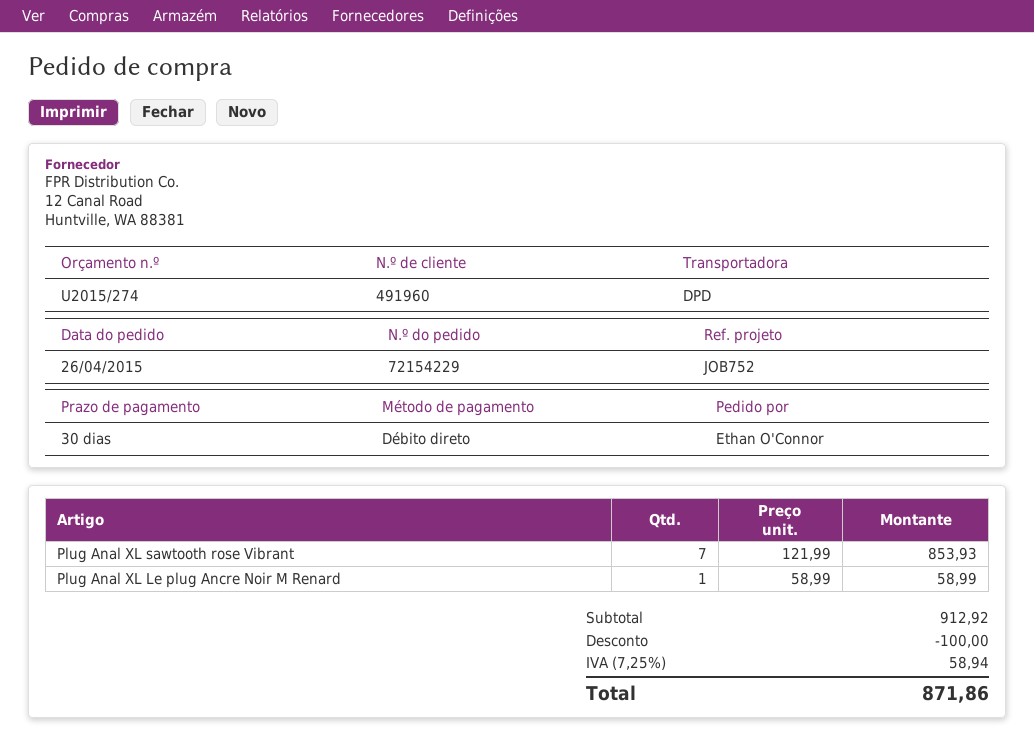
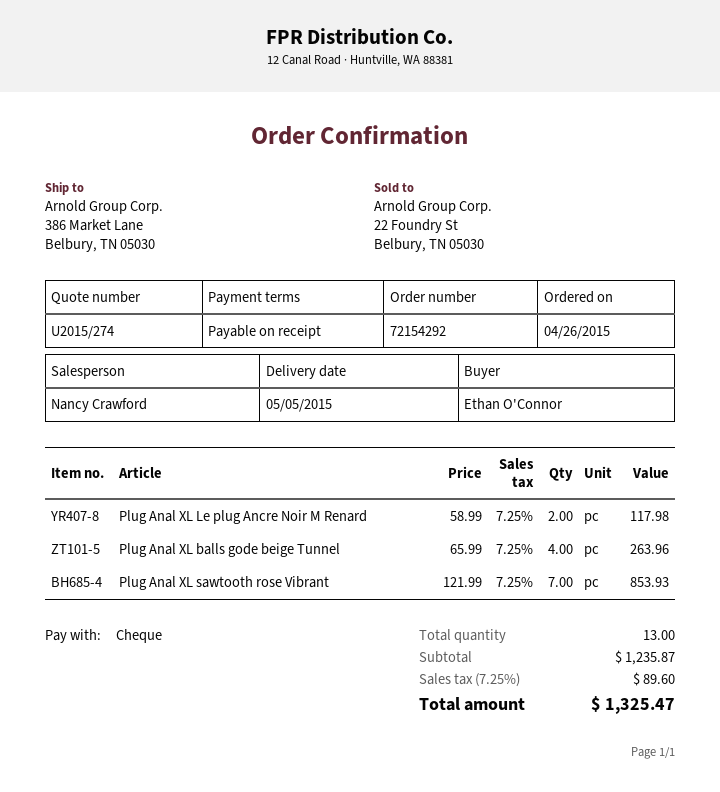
order number: 72154229 -> 72154292
payment terms: 30 days -> on receipt
payment method: direct debit -> cheque
Plug Anal XL Le plug Ancre Noir M Renard: 1 x 58.99 = 58.99 -> 2 x 58.99 = 117.98
Plug Anal XL balls gode beige Tunnel: none -> 4 x 65.99 = 263.96
subtotal: 912.92 -> 1235.87
discount: 100.00 -> none
tax: 7.25% = 58.94 -> 7.25% = 89.60
total: 871.86 -> 1325.47

